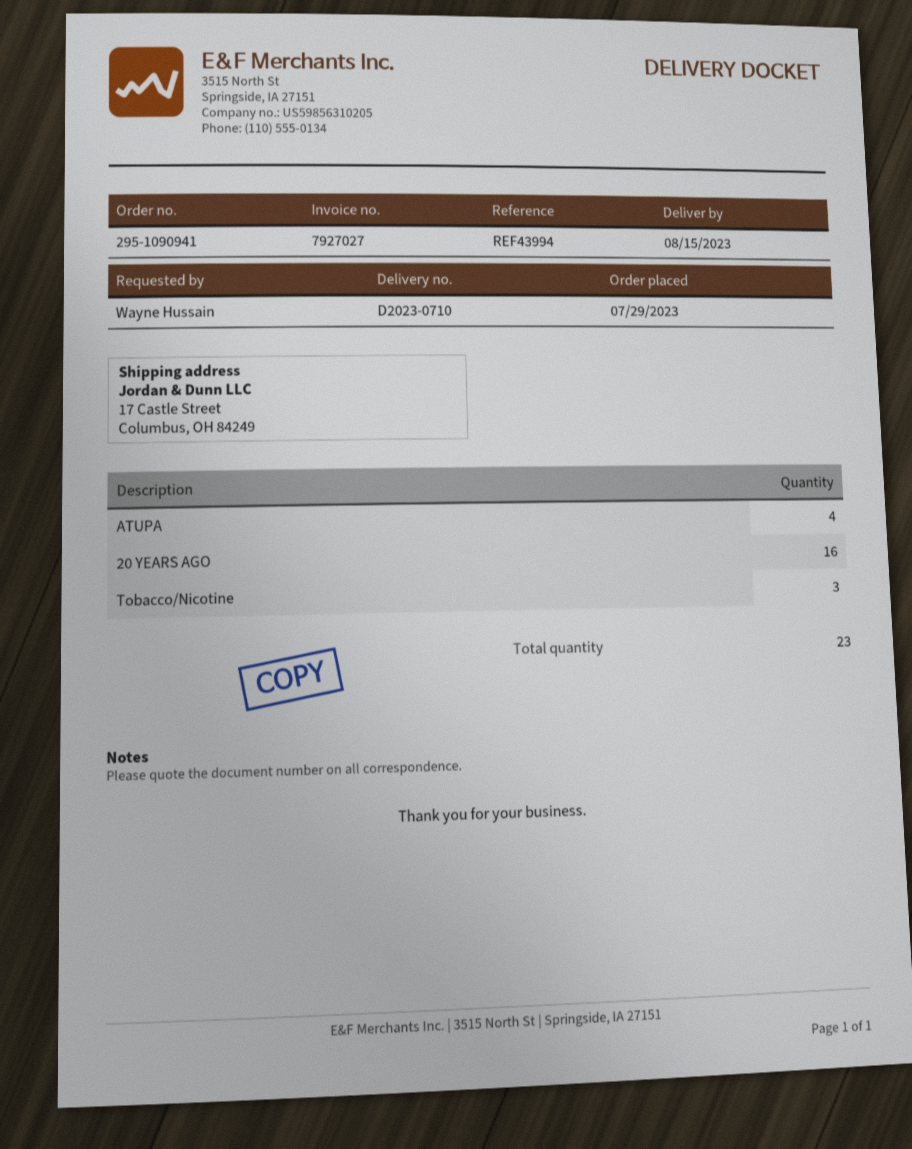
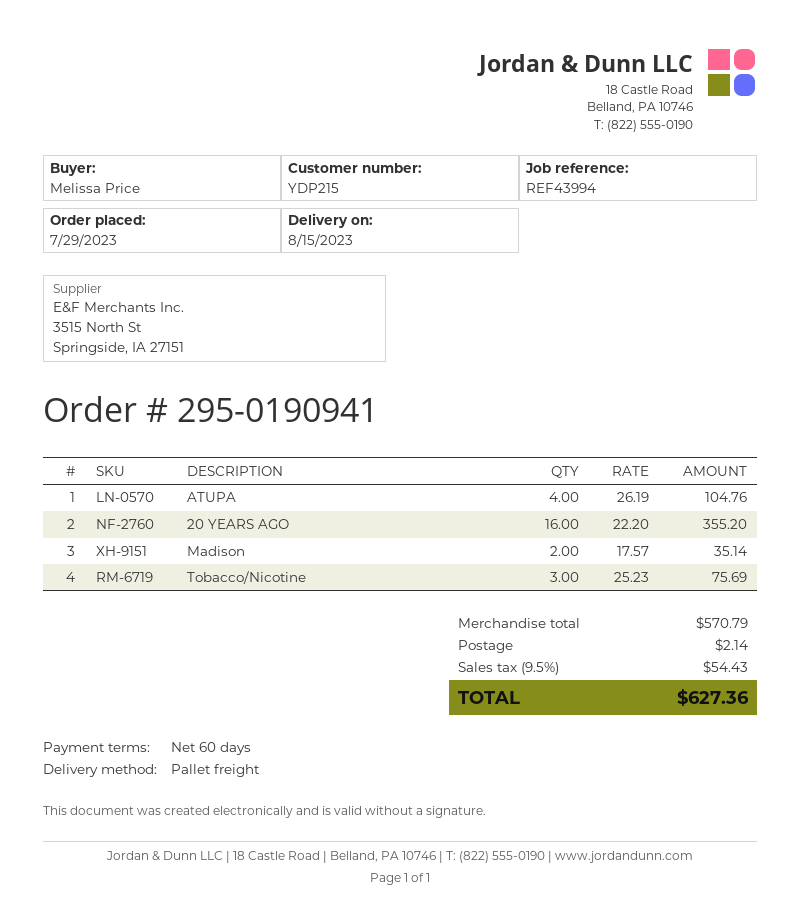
order number: 295-1090941 -> 295-0190941
ordered by: Wayne Hussain -> Melissa Price
Madison: none -> 2

